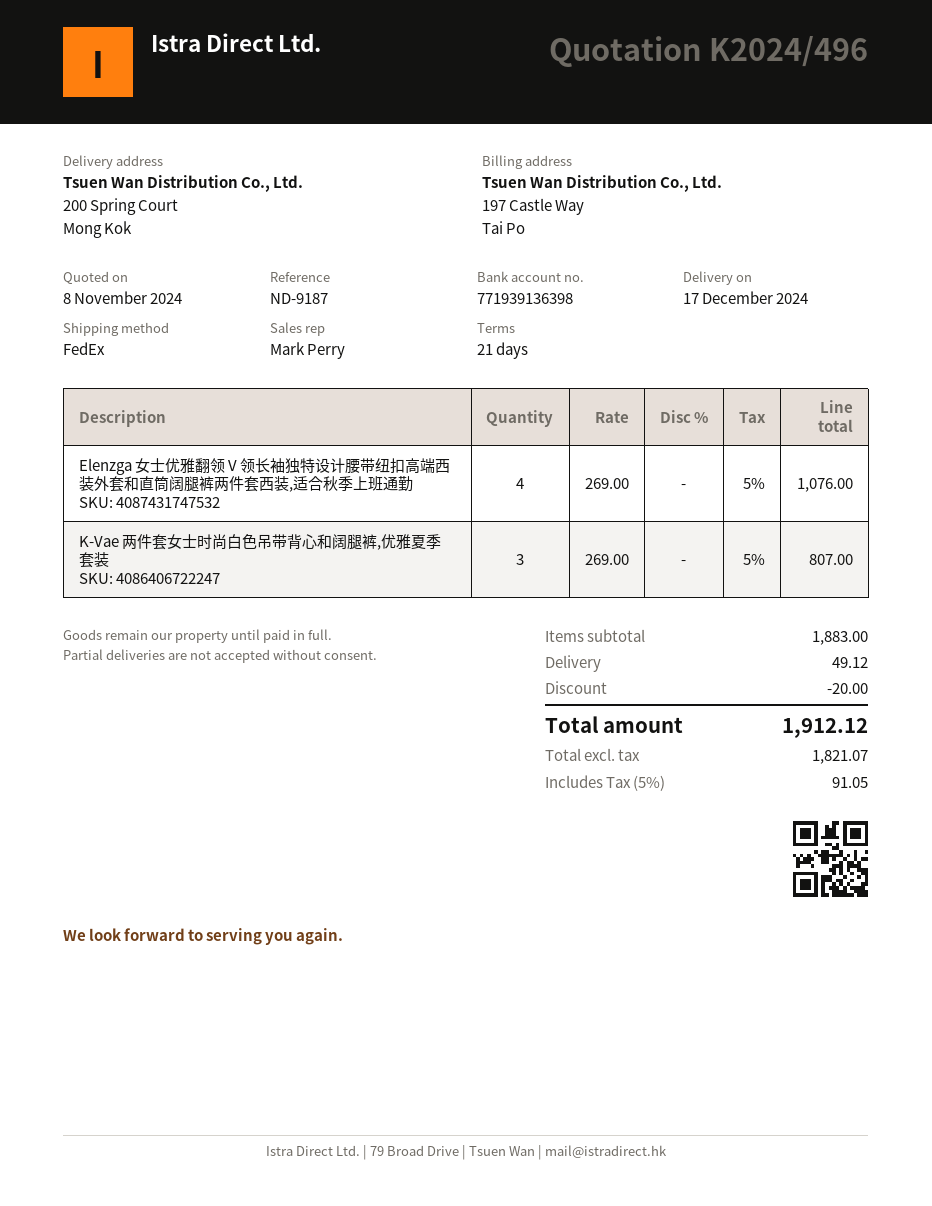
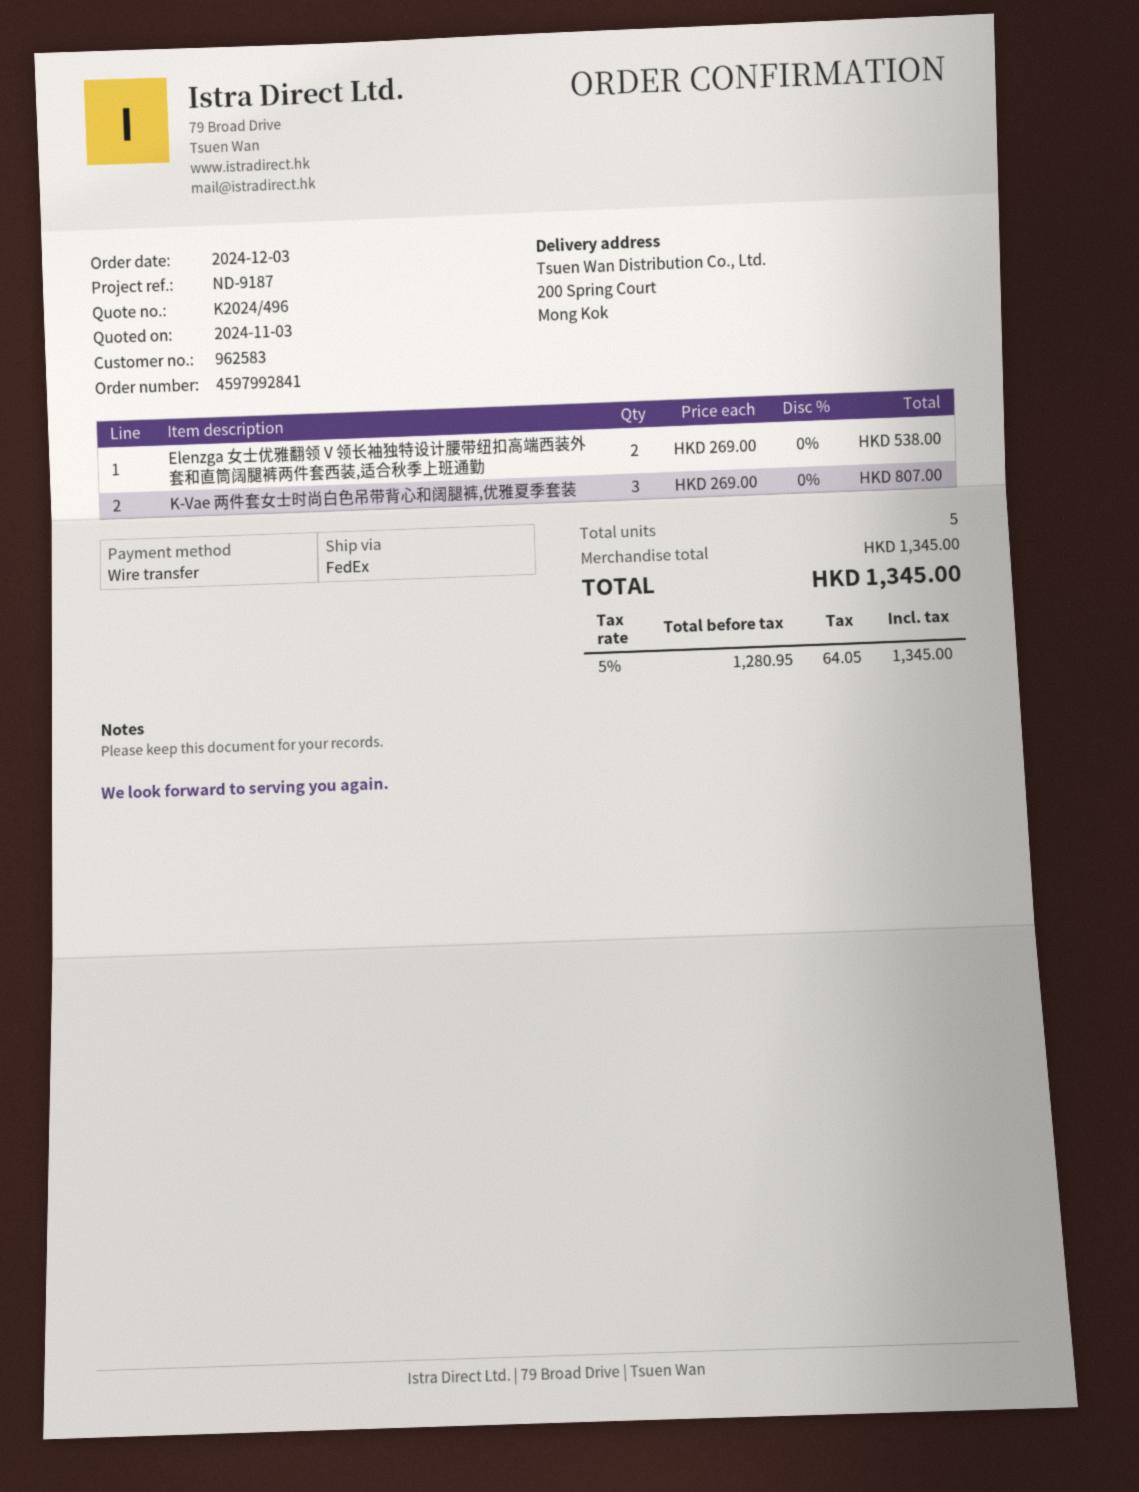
quote date: 2024-11-08 -> 2024-11-03
Elenzga 女士优雅翻领 V 领长袖独特设计腰带纽扣高端西装外套和直筒阔腿裤两件套西装,适合秋季上班通勤: 4 x 269.00 = 1076.00 -> 2 x 269.00 = 538.00
subtotal: 1883.00 -> 1345.00
discount: 20.00 -> none
shipping: 49.12 -> none
net: 1821.07 -> 1280.95
tax: 5% = 91.05 -> 5% = 64.05
total: 1912.12 -> 1345.00

